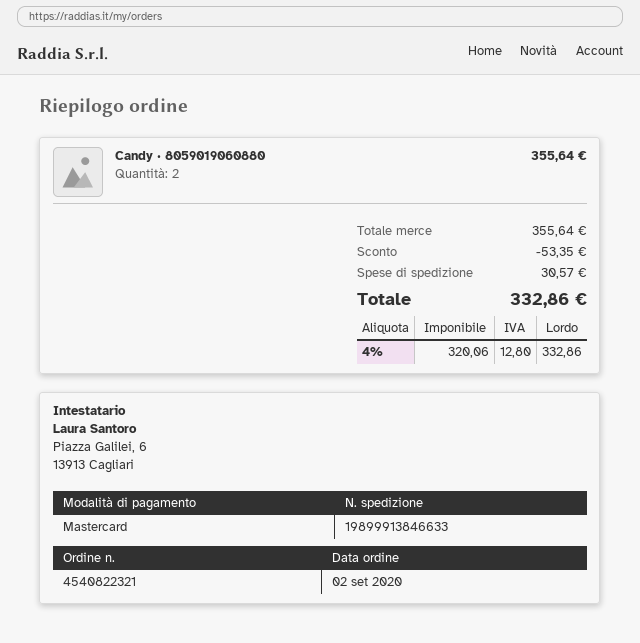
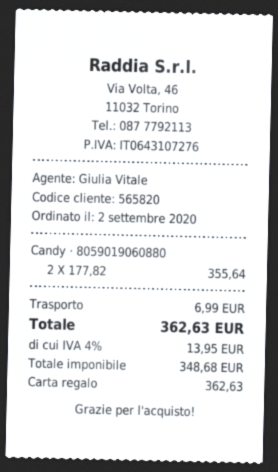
payment method: Mastercard -> gift card
discount: 53.35 -> none
shipping: 30.57 -> 6.99
net: 320.06 -> 348.68
tax: 4% = 12.80 -> 4% = 13.95
total: 332.86 -> 362.63

